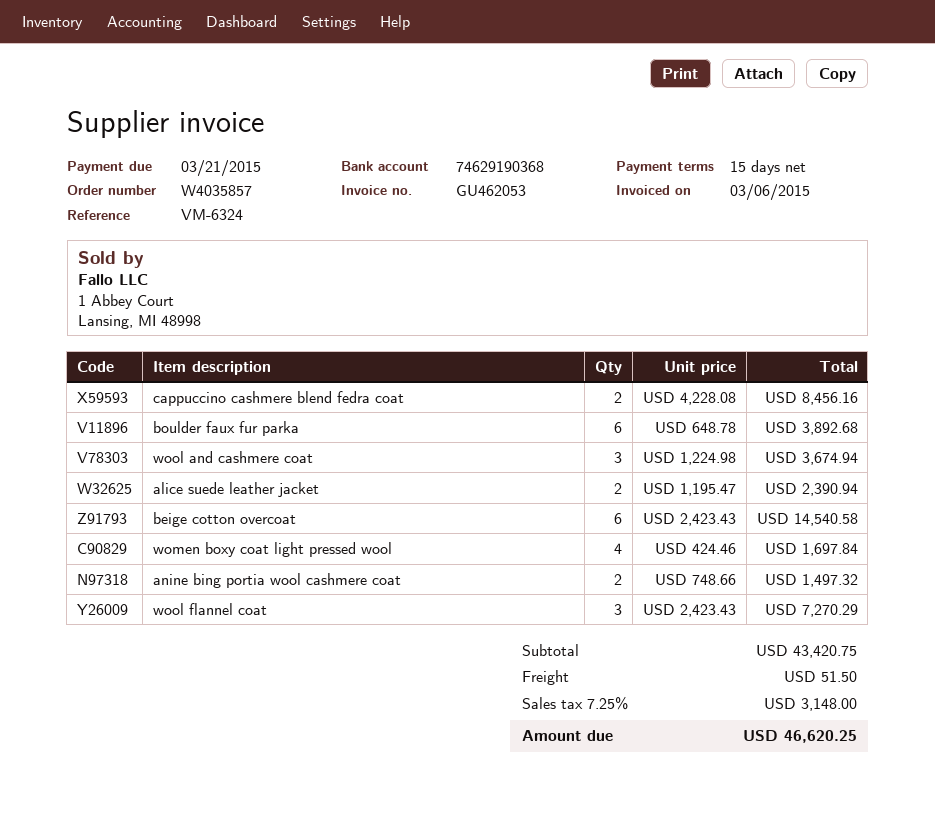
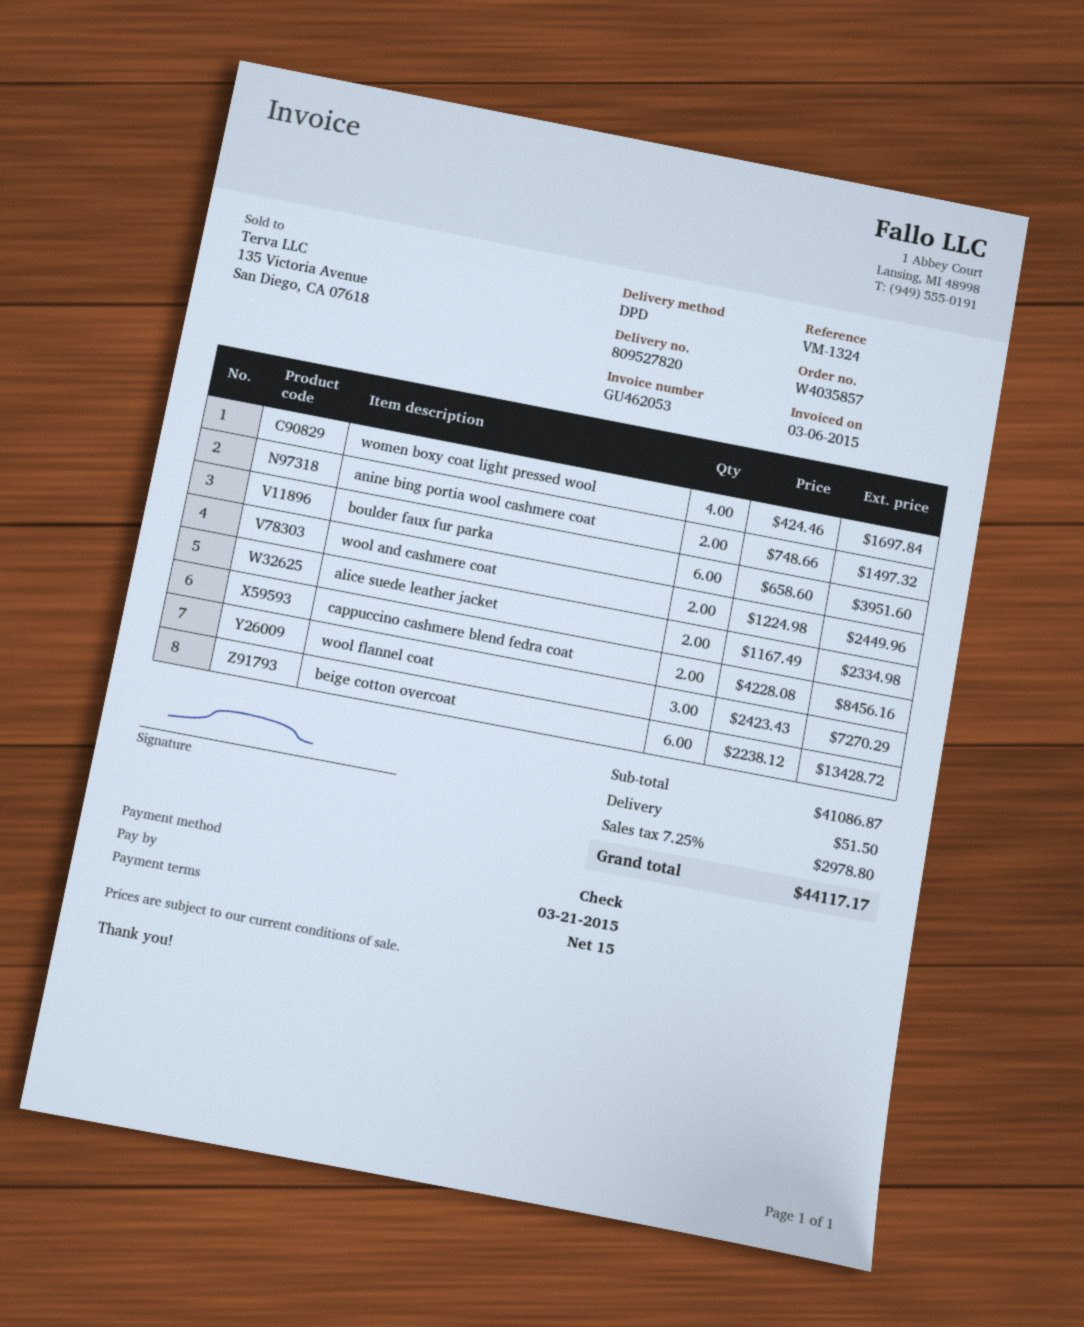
reference: VM-6324 -> VM-1324
boulder faux fur parka: 6 x 648.78 = 3892.68 -> 6 x 658.60 = 3951.60
wool and cashmere coat: 3 x 1224.98 = 3674.94 -> 2 x 1224.98 = 2449.96
alice suede leather jacket: 2 x 1195.47 = 2390.94 -> 2 x 1167.49 = 2334.98
beige cotton overcoat: 6 x 2423.43 = 14540.58 -> 6 x 2238.12 = 13428.72
subtotal: 43420.75 -> 41086.87
tax: 7.25% = 3148.00 -> 7.25% = 2978.80
total: 46620.25 -> 44117.17

